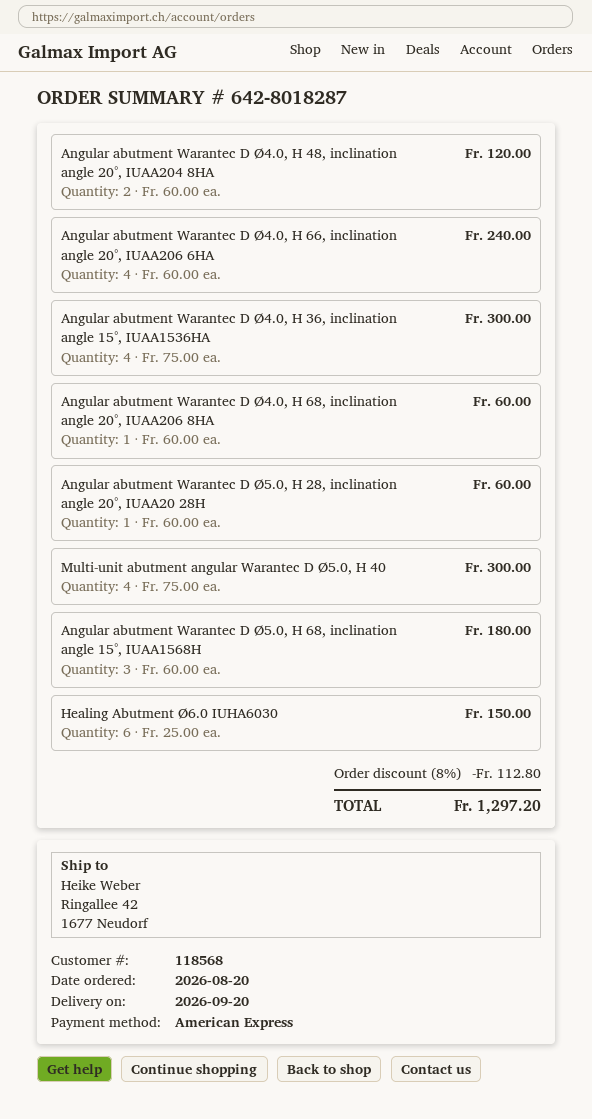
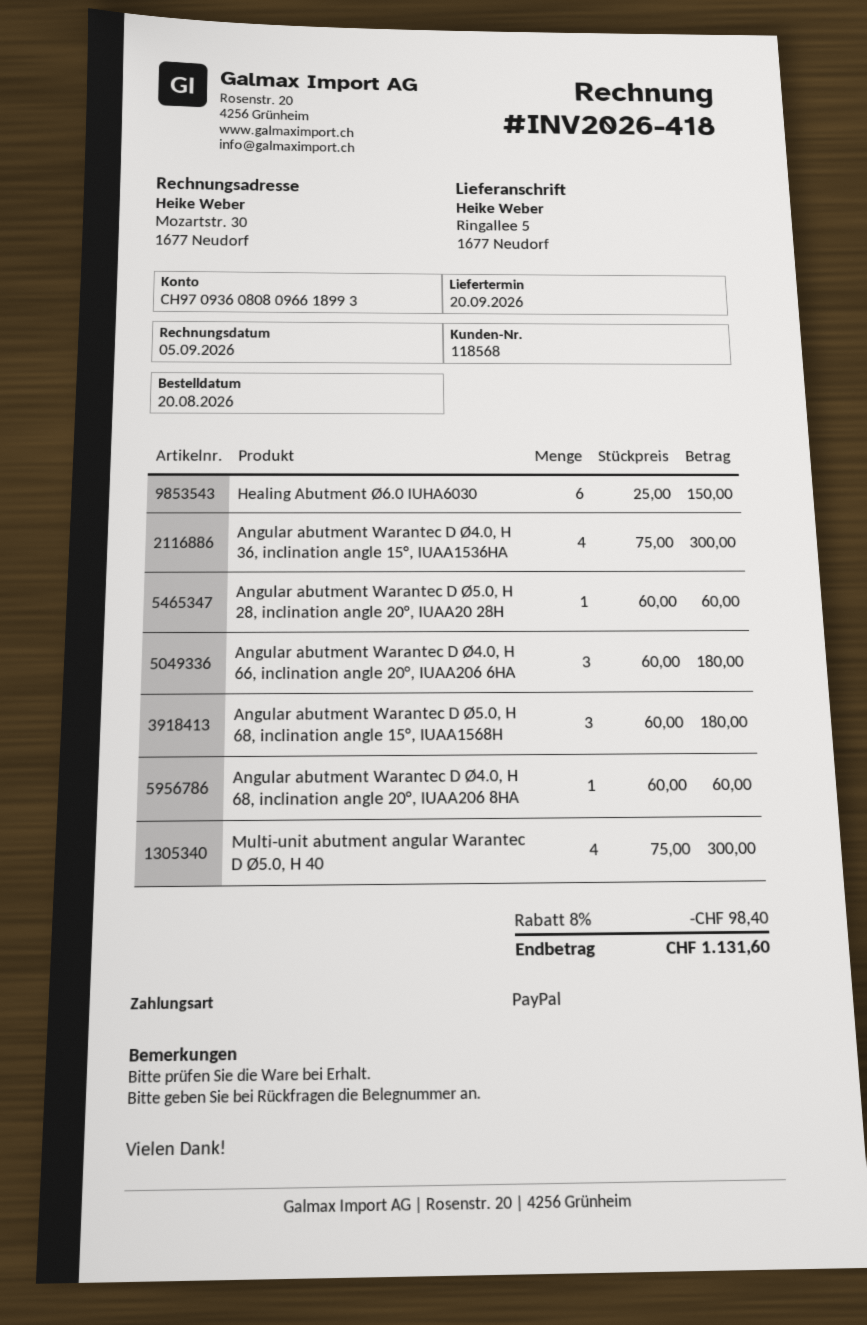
payment method: American Express -> PayPal
ship to: Ringallee 42, 1677 Neudorf -> Ringallee 5, 1677 Neudorf
Angular abutment Warantec D Ø4.0, H 48, inclination angle 20°, IUAA204 8HA: 2 x 60.00 = 120.00 -> none
Angular abutment Warantec D Ø4.0, H 66, inclination angle 20°, IUAA206 6HA: 4 x 60.00 = 240.00 -> 3 x 60.00 = 180.00
discount: 8% = 112.80 -> 8% = 98.40
total: 1297.20 -> 1131.60

